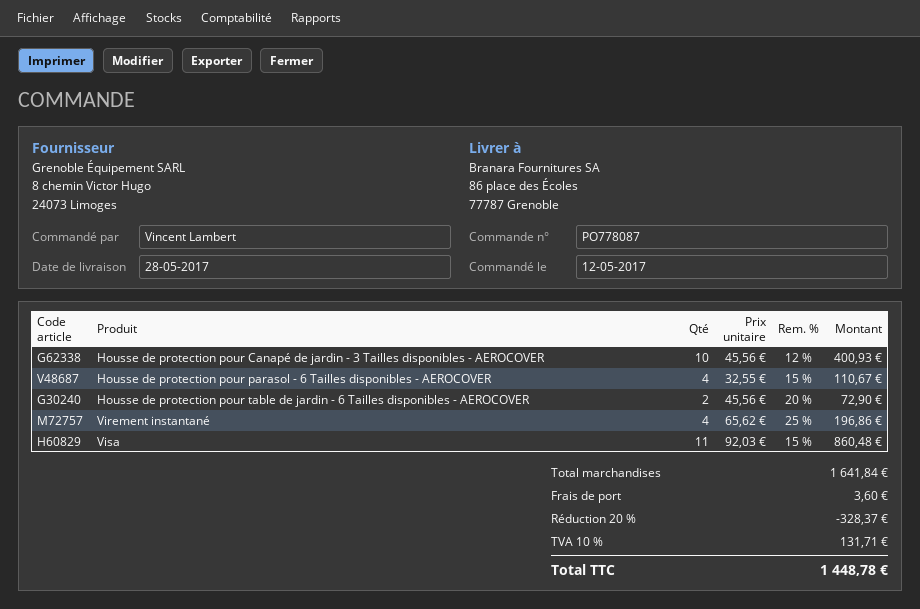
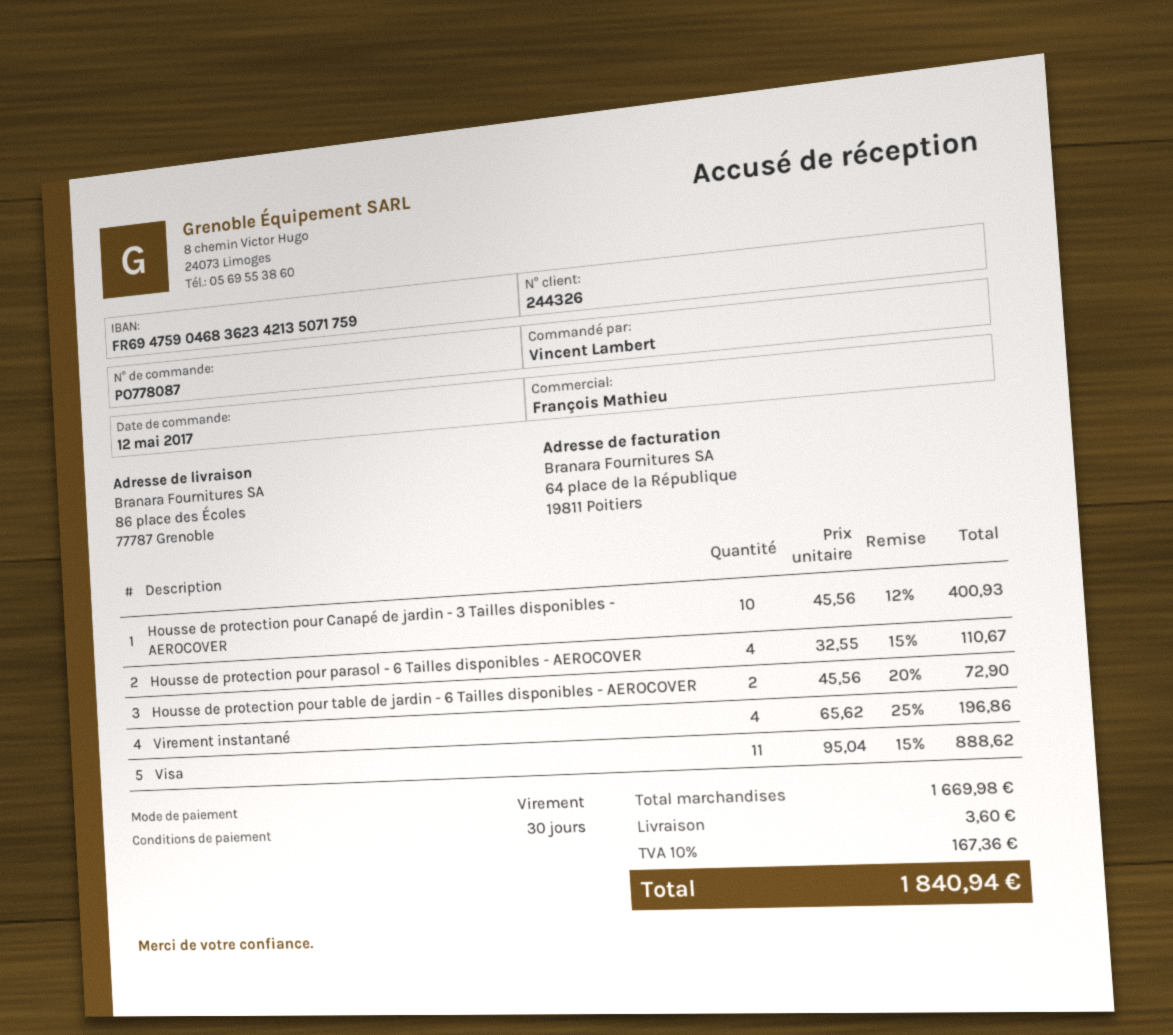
Visa: 11 x 92.03 - 15% = 860.48 -> 11 x 95.04 - 15% = 888.62
subtotal: 1641.84 -> 1669.98
discount: 20% = 328.37 -> none
tax: 10% = 131.71 -> 10% = 167.36
total: 1448.78 -> 1840.94

